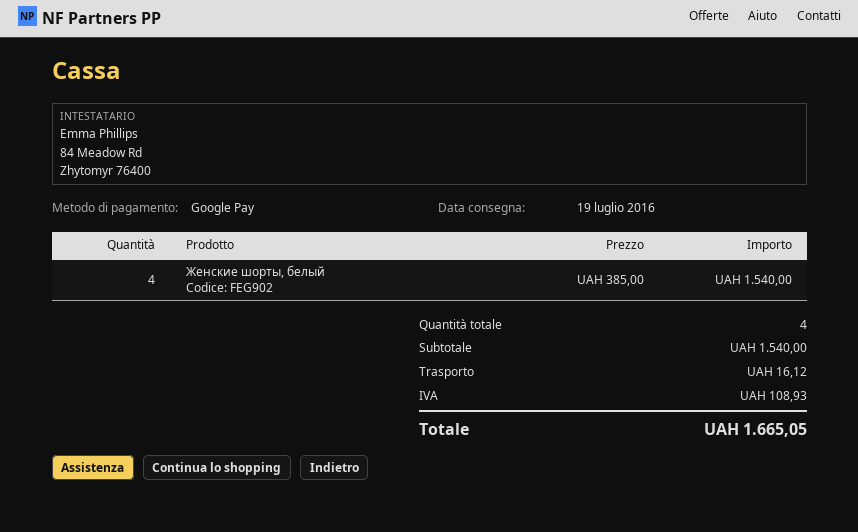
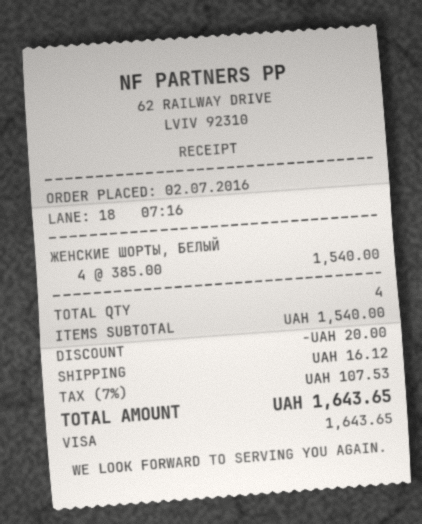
payment method: Google Pay -> Visa
discount: none -> 20.00
tax: 108.93 -> 107.53
total: 1665.05 -> 1643.65

